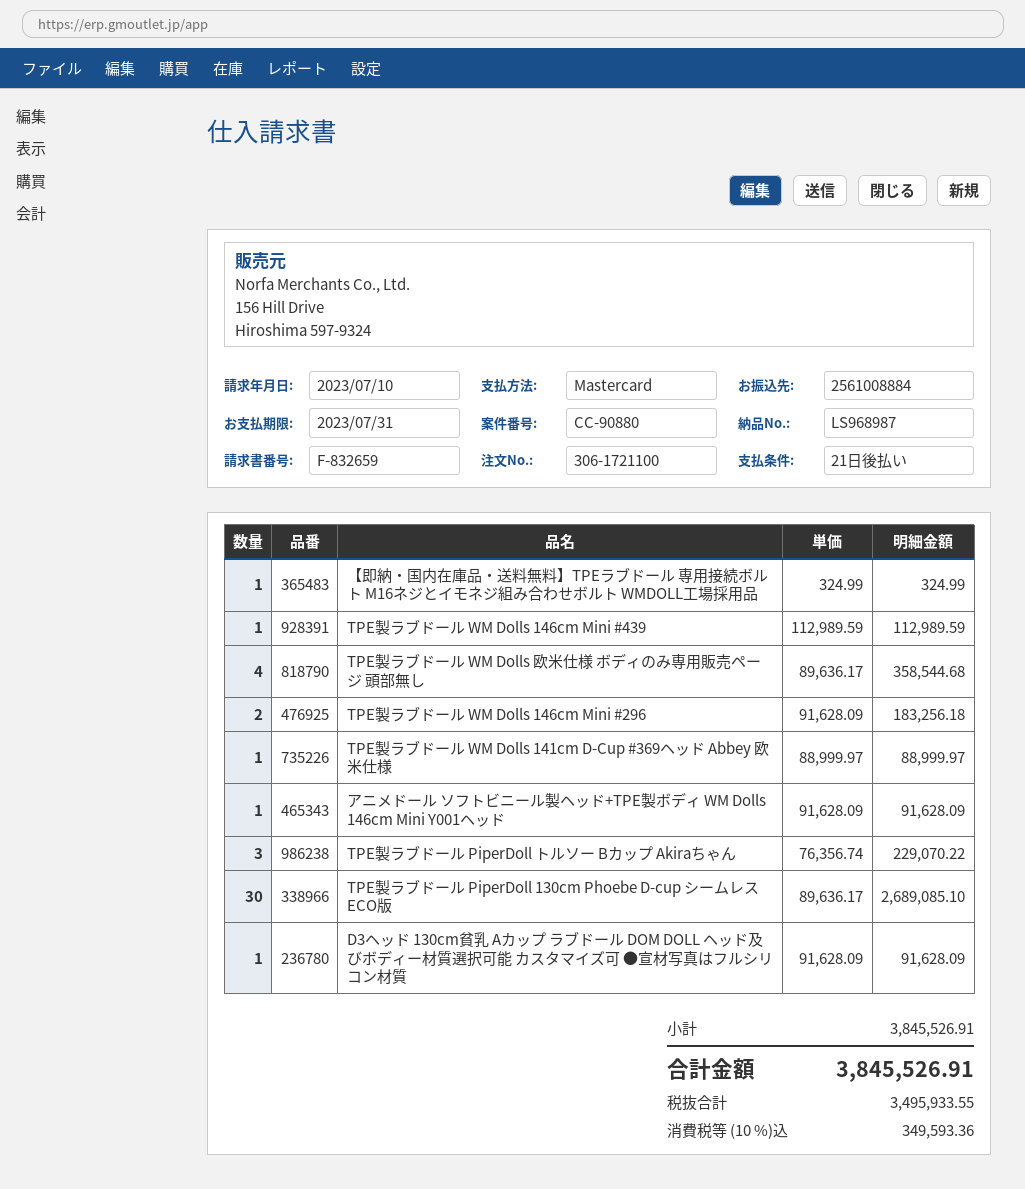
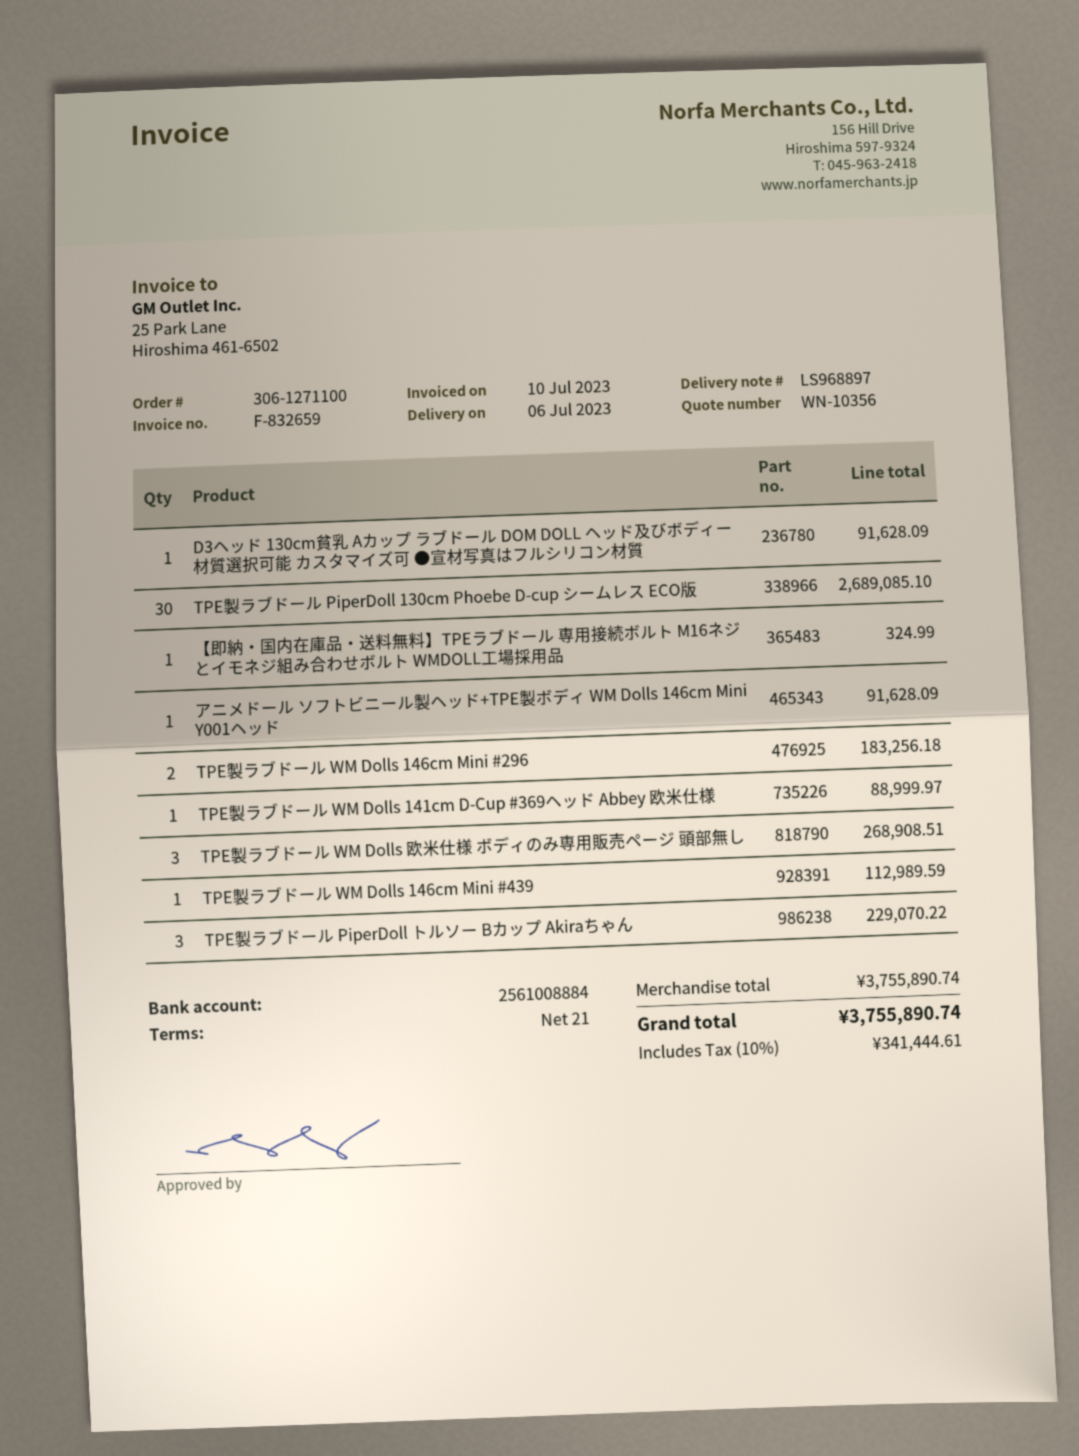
order number: 306-1721100 -> 306-1271100
delivery note number: LS968987 -> LS968897
TPE製ラブドール WM Dolls 欧米仕様 ボディのみ専用販売ページ 頭部無し: 4 for 358544.68 -> 3 for 268908.51
subtotal: 3845526.91 -> 3755890.74
tax: 10% = 349593.36 -> 10% = 341444.61
total: 3845526.91 -> 3755890.74

